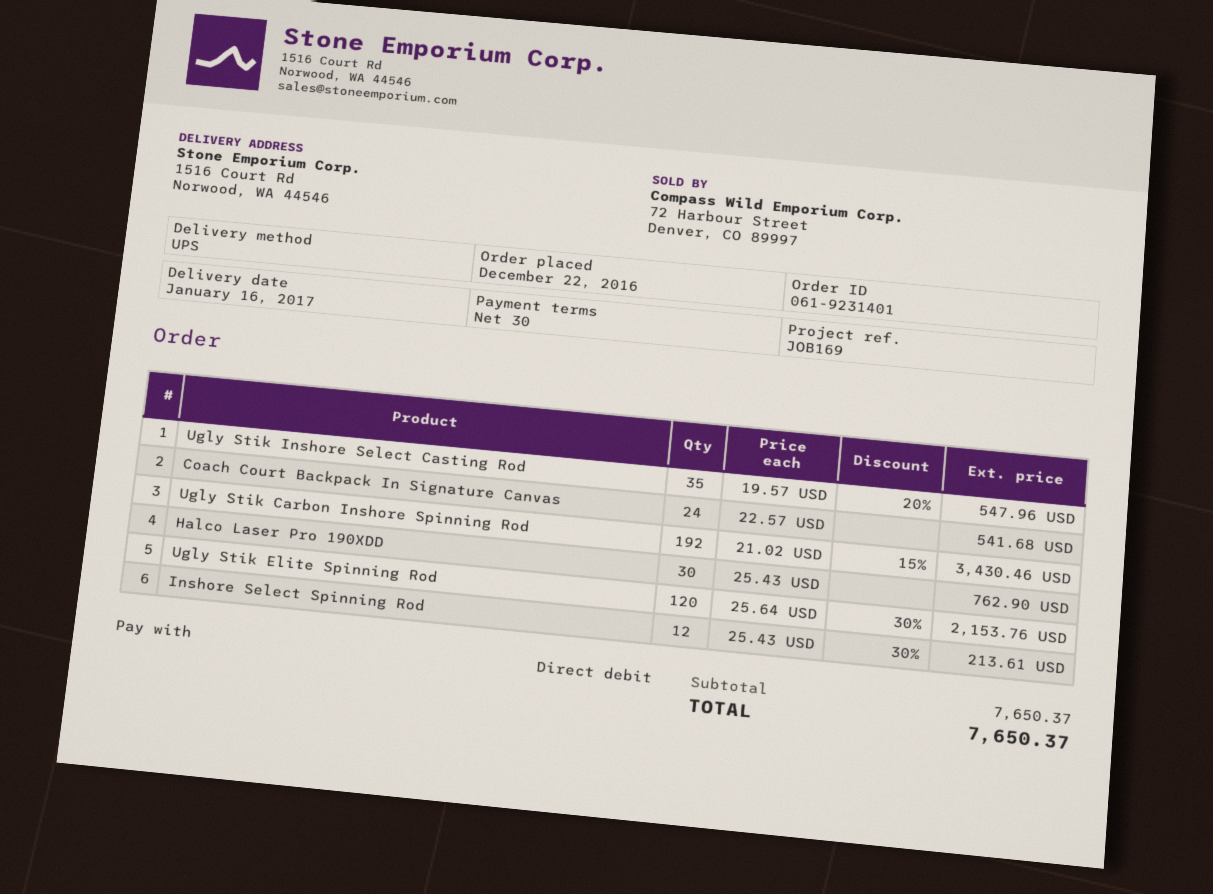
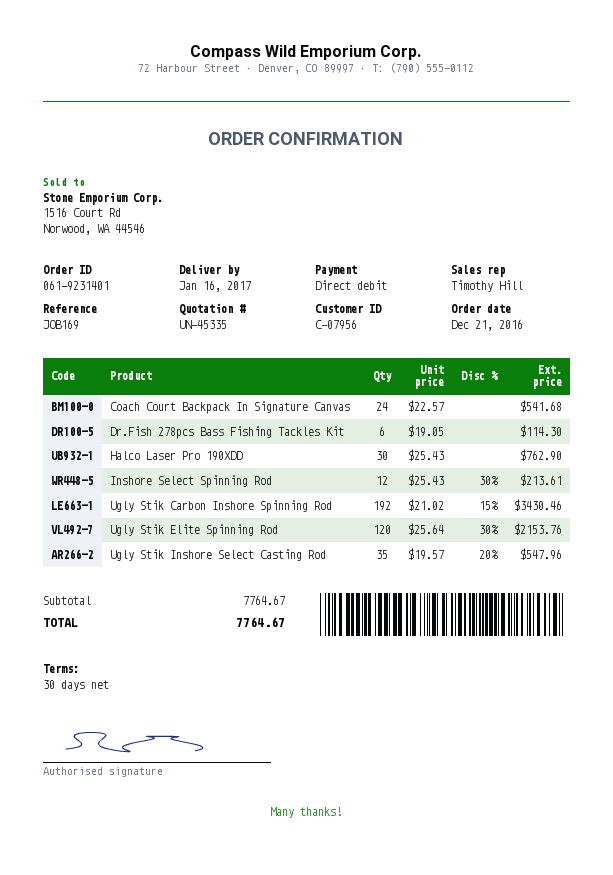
order date: 2016-12-22 -> 2016-12-21
Dr.Fish 278pcs Bass Fishing Tackles Kit: none -> 6 x 19.05 = 114.30
subtotal: 7650.37 -> 7764.67
total: 7650.37 -> 7764.67

